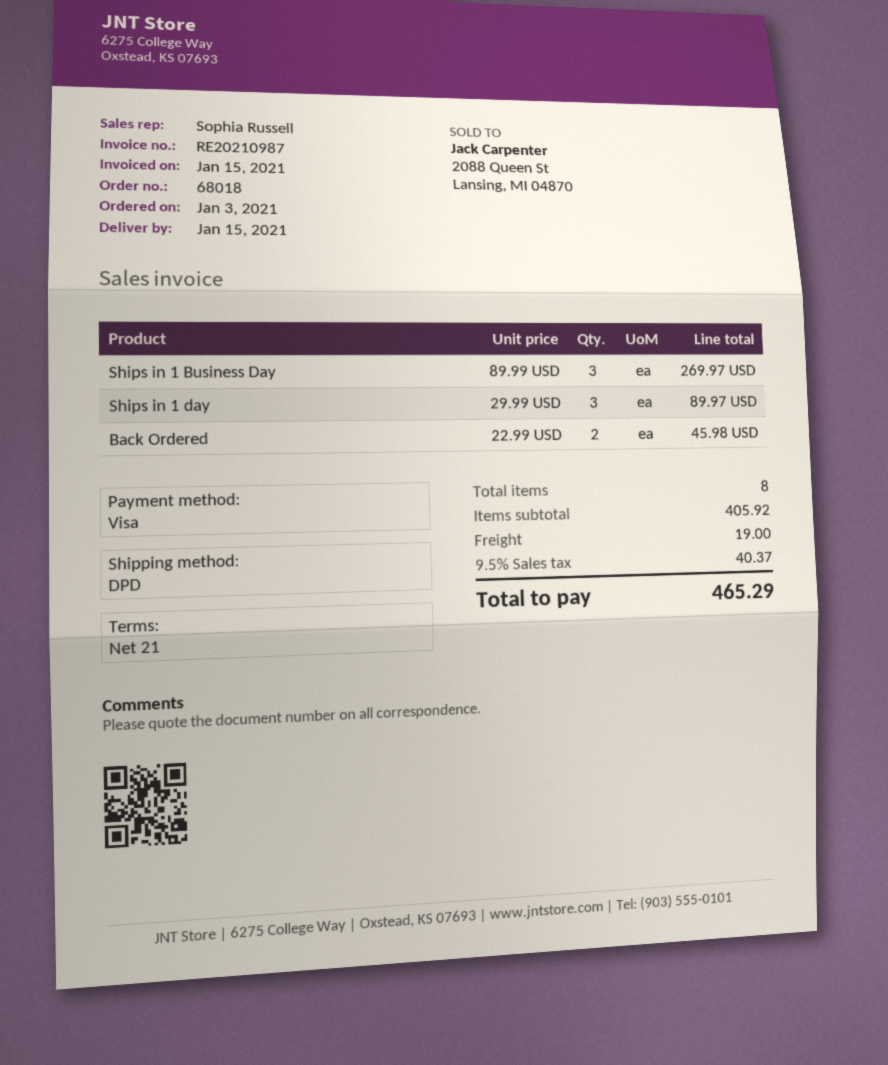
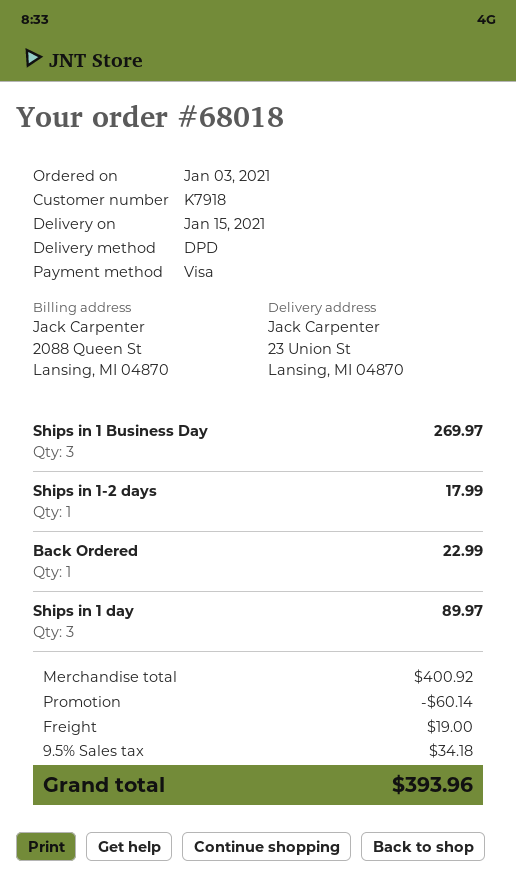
Back Ordered: 2 for 45.98 -> 1 for 22.99
Ships in 1-2 days: none -> 1 for 17.99
subtotal: 405.92 -> 400.92
discount: none -> 60.14
tax: 9.5% = 40.37 -> 9.5% = 34.18
total: 465.29 -> 393.96

